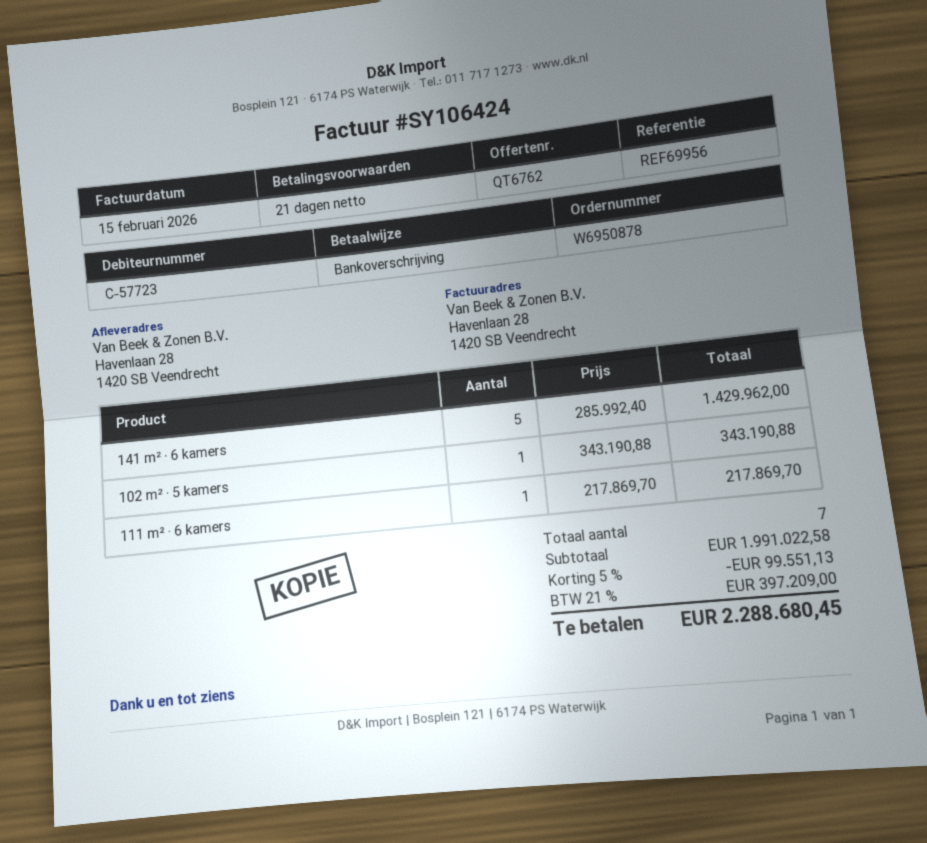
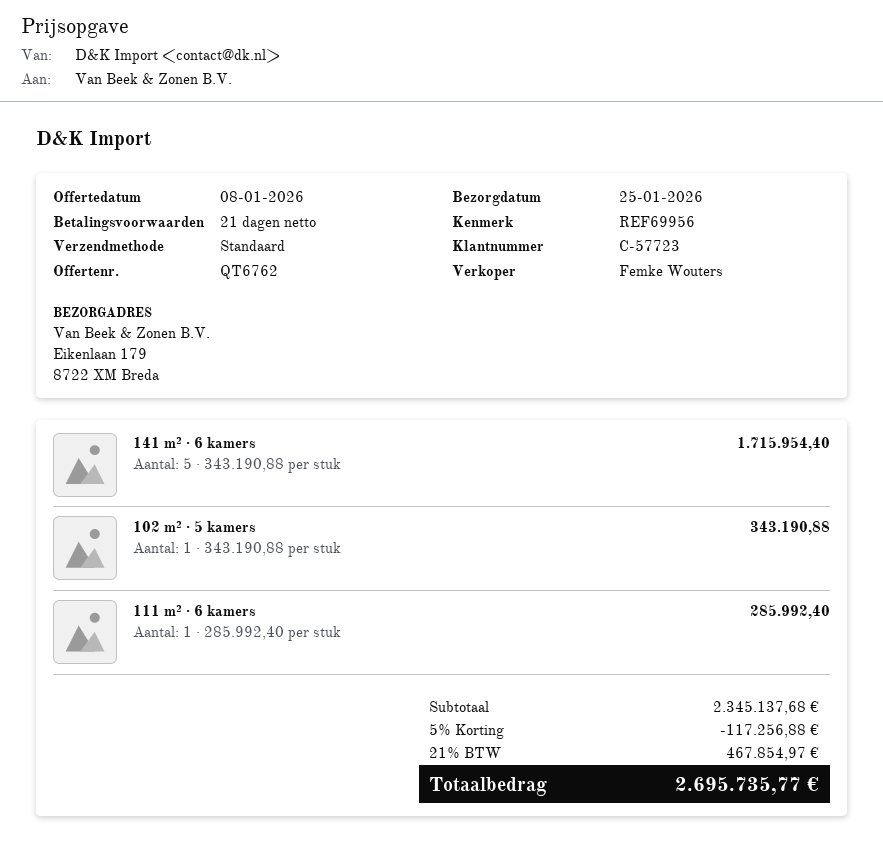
ship to: Havenlaan 28, 1420 SB Veendrecht -> Eikenlaan 179, 8722 XM Breda
141 m² · 6 kamers: 5 x 285992.40 = 1429962.00 -> 5 x 343190.88 = 1715954.40
111 m² · 6 kamers: 1 x 217869.70 = 217869.70 -> 1 x 285992.40 = 285992.40
subtotal: 1991022.58 -> 2345137.68
discount: 5% = 99551.13 -> 5% = 117256.88
tax: 21% = 397209.00 -> 21% = 467854.97
total: 2288680.45 -> 2695735.77

